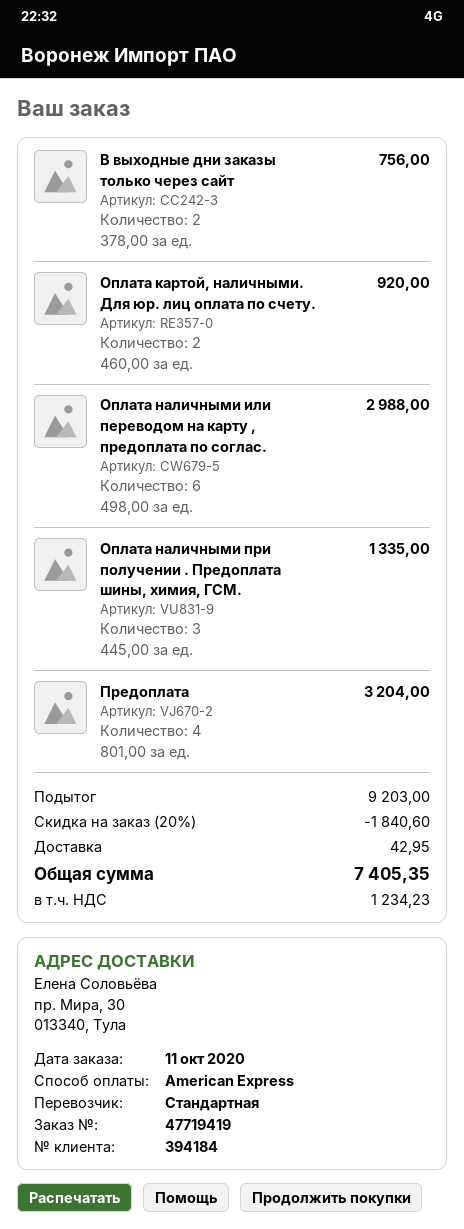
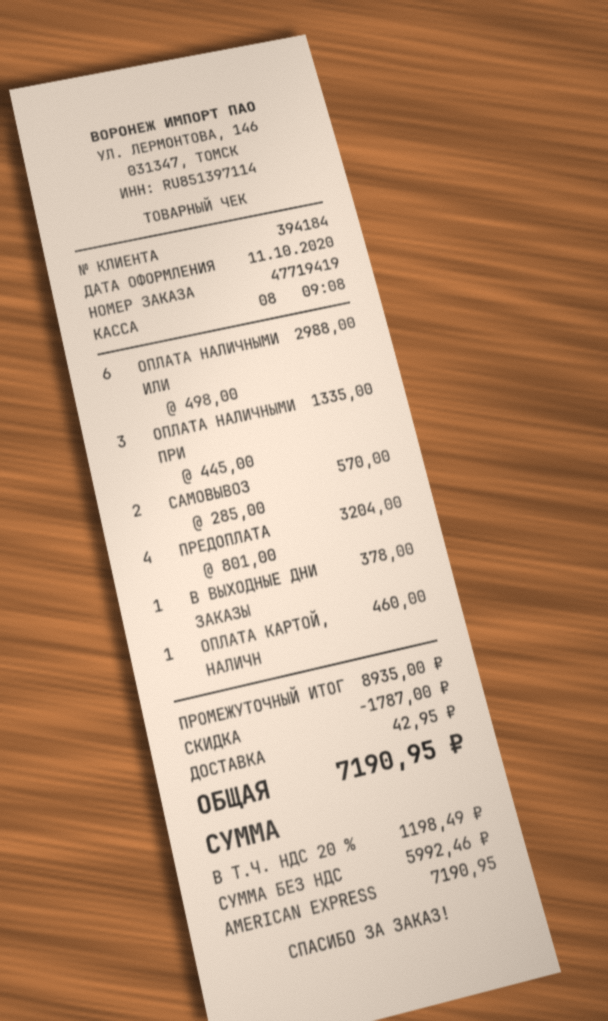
В выходные дни заказы только через сайт: 2 x 378.00 = 756.00 -> 1 x 378.00 = 378.00
Оплата картой, наличными. Для юр. лиц оплата по счету.: 2 x 460.00 = 920.00 -> 1 x 460.00 = 460.00
САМОВЫВОЗ: none -> 2 x 285.00 = 570.00
subtotal: 9203.00 -> 8935.00
discount: 1840.60 -> 1787.00
tax: 1234.23 -> 1198.49
total: 7405.35 -> 7190.95

